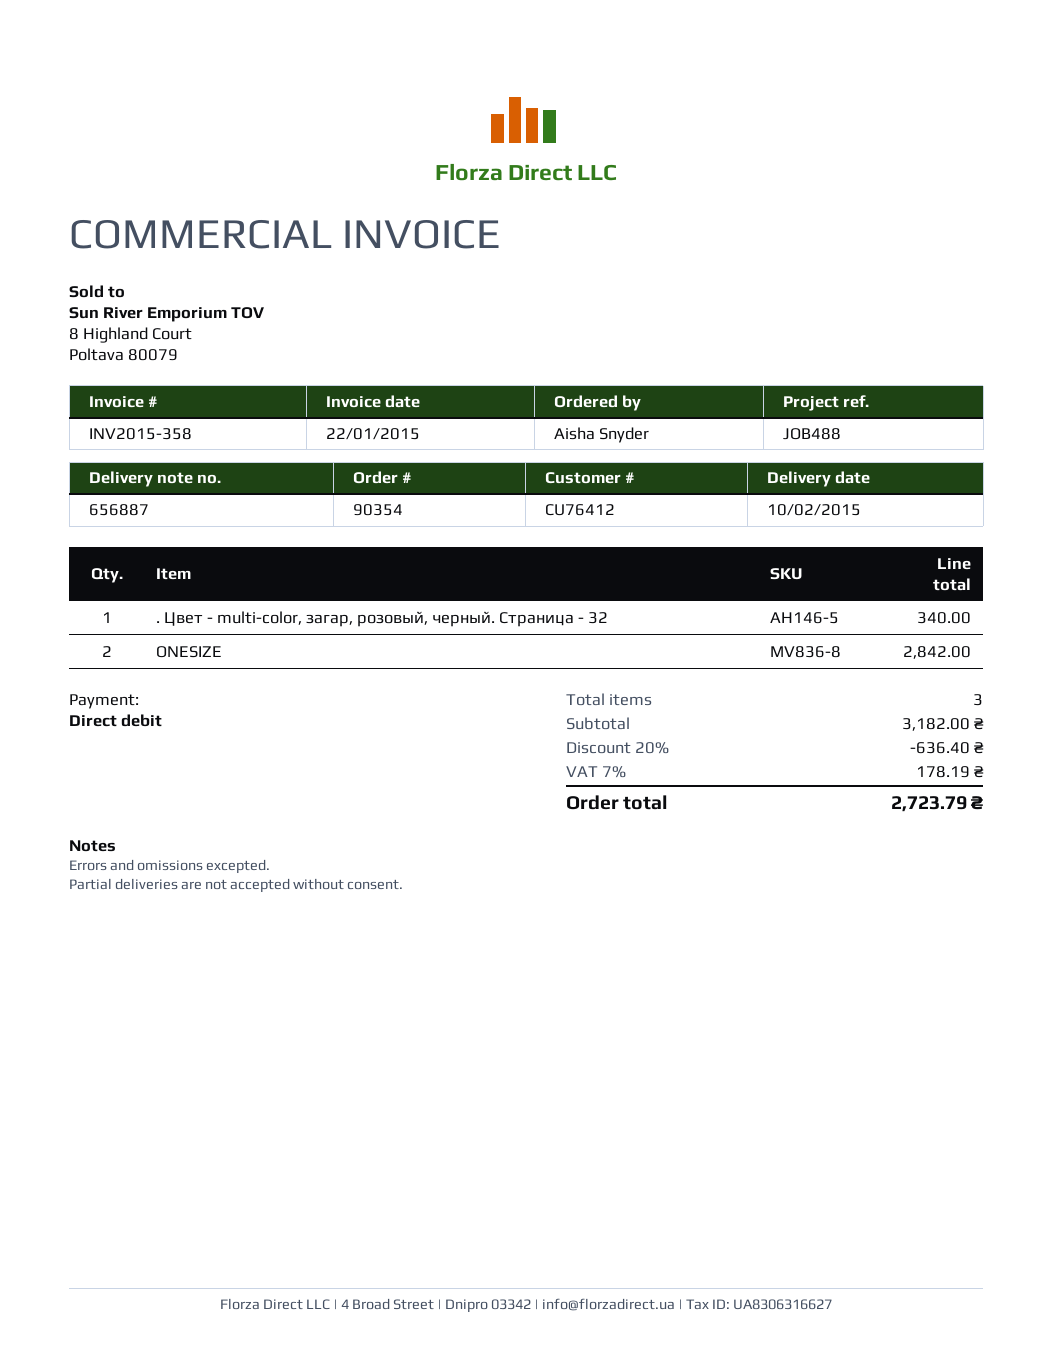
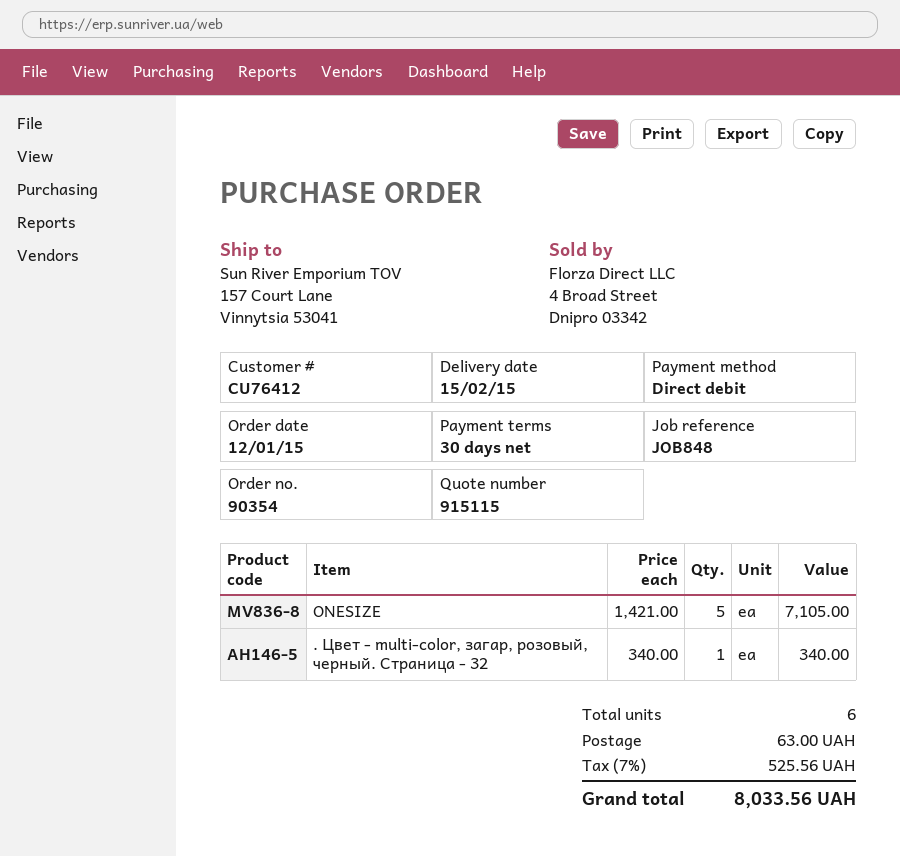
delivery date: 2015-02-10 -> 2015-02-15
reference: JOB488 -> JOB848
ONESIZE: 2 for 2842.00 -> 5 for 7105.00
total quantity: 3 -> 6
discount: 20% = 636.40 -> none
shipping: none -> 63.00
tax: 7% = 178.19 -> 7% = 525.56
total: 2723.79 -> 8033.56

